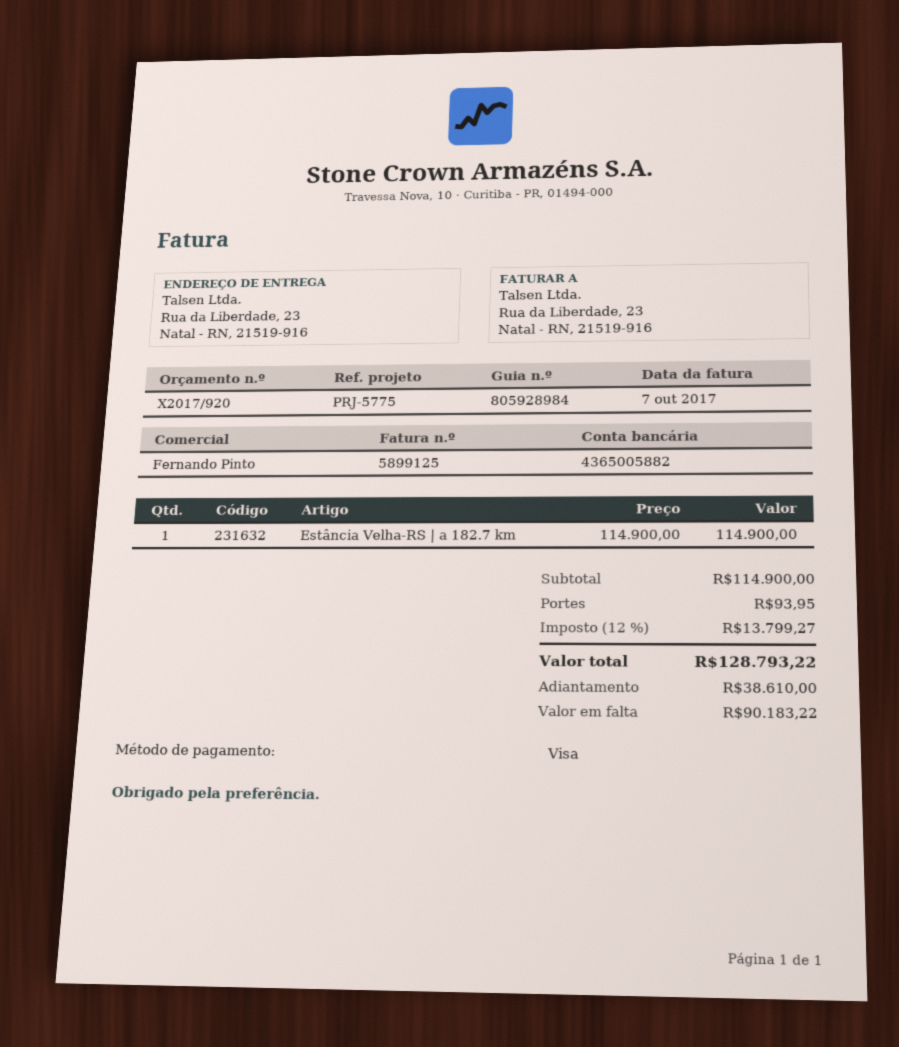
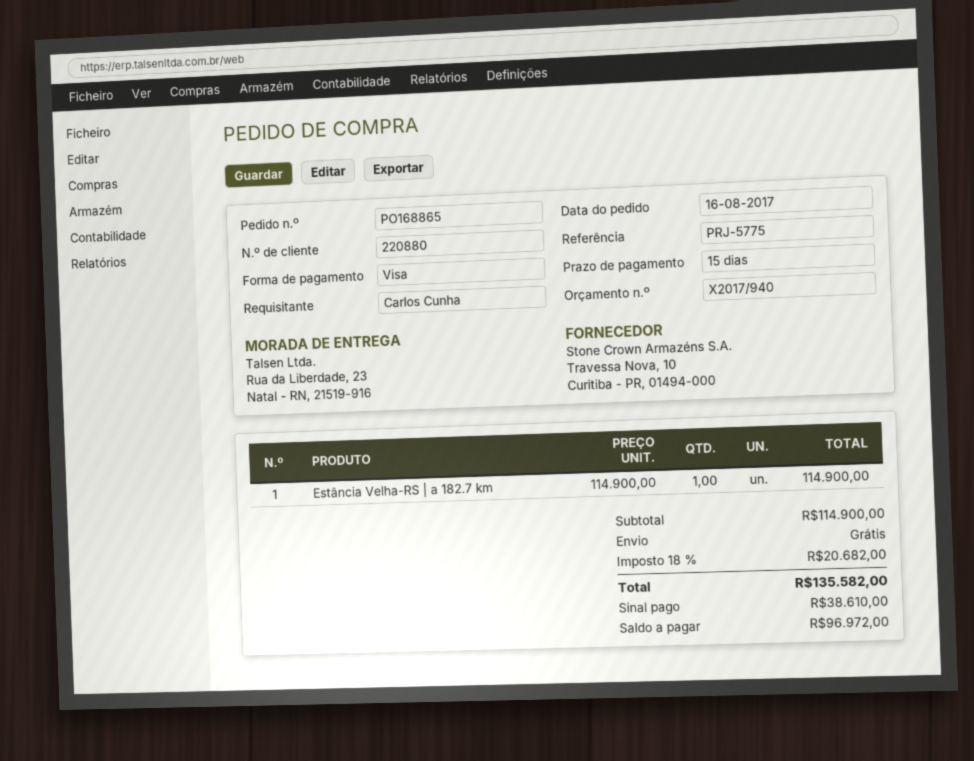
quote number: X2017/920 -> X2017/940
shipping: 93.95 -> 0.00
tax: 12% = 13799.27 -> 18% = 20682.00
total: 128793.22 -> 135582.00
balance: 90183.22 -> 96972.00

